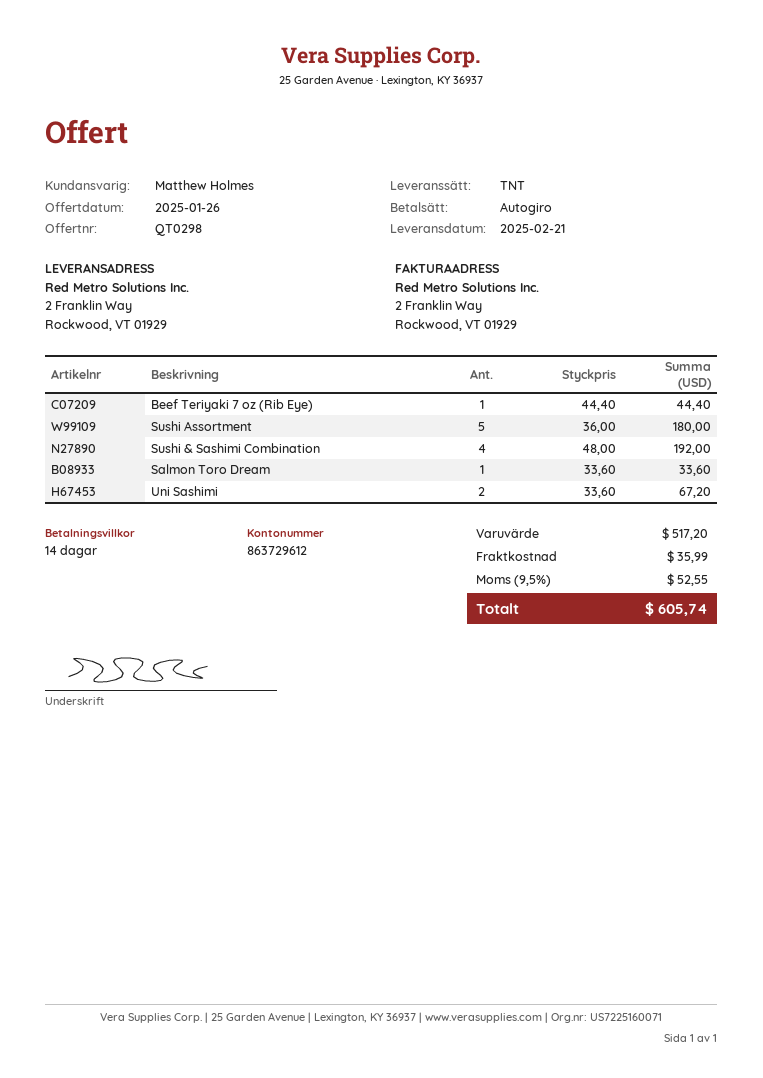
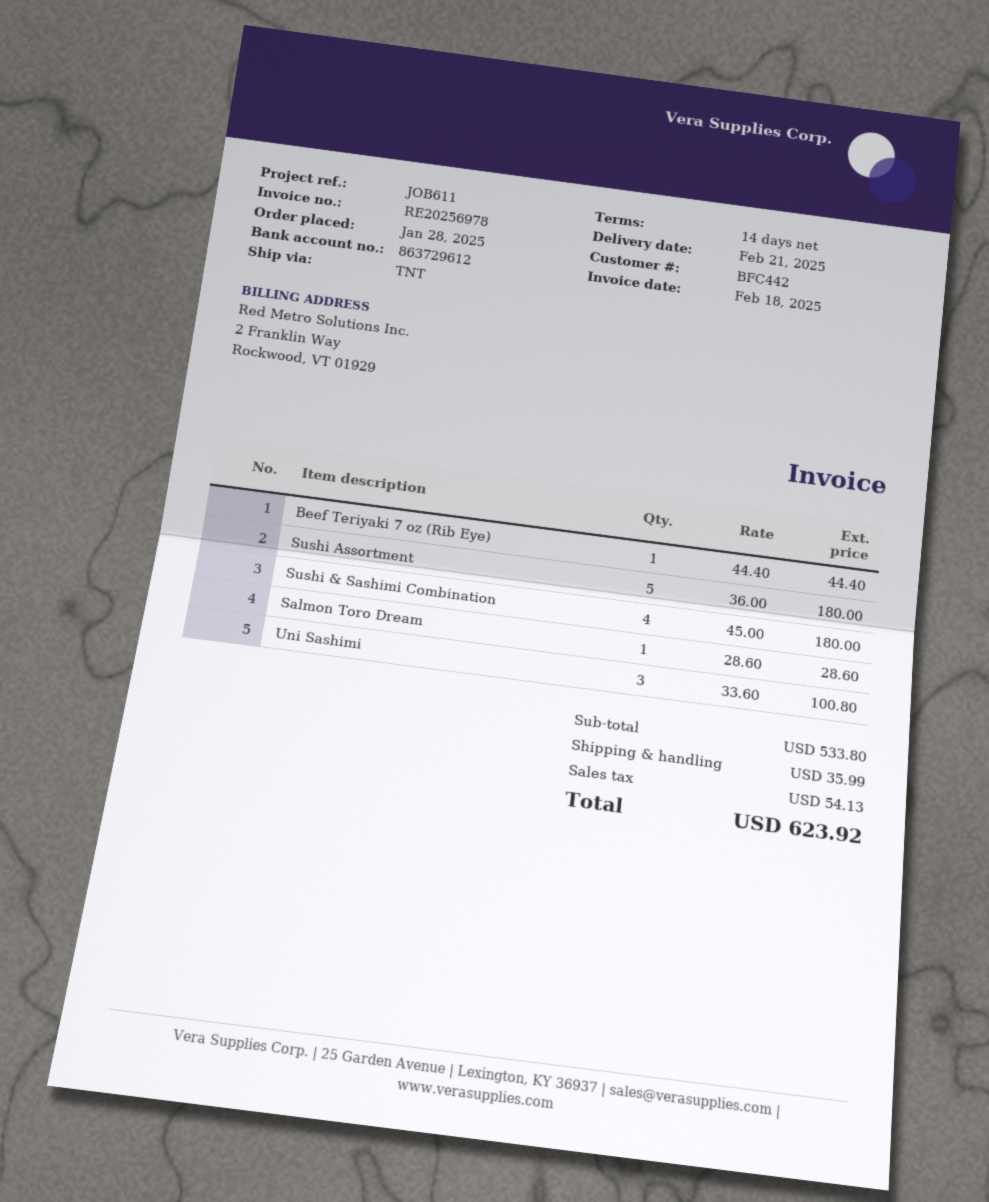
Sushi & Sashimi Combination: 4 x 48.00 = 192.00 -> 4 x 45.00 = 180.00
Salmon Toro Dream: 1 x 33.60 = 33.60 -> 1 x 28.60 = 28.60
Uni Sashimi: 2 x 33.60 = 67.20 -> 3 x 33.60 = 100.80
subtotal: 517.20 -> 533.80
tax: 52.55 -> 54.13
total: 605.74 -> 623.92

